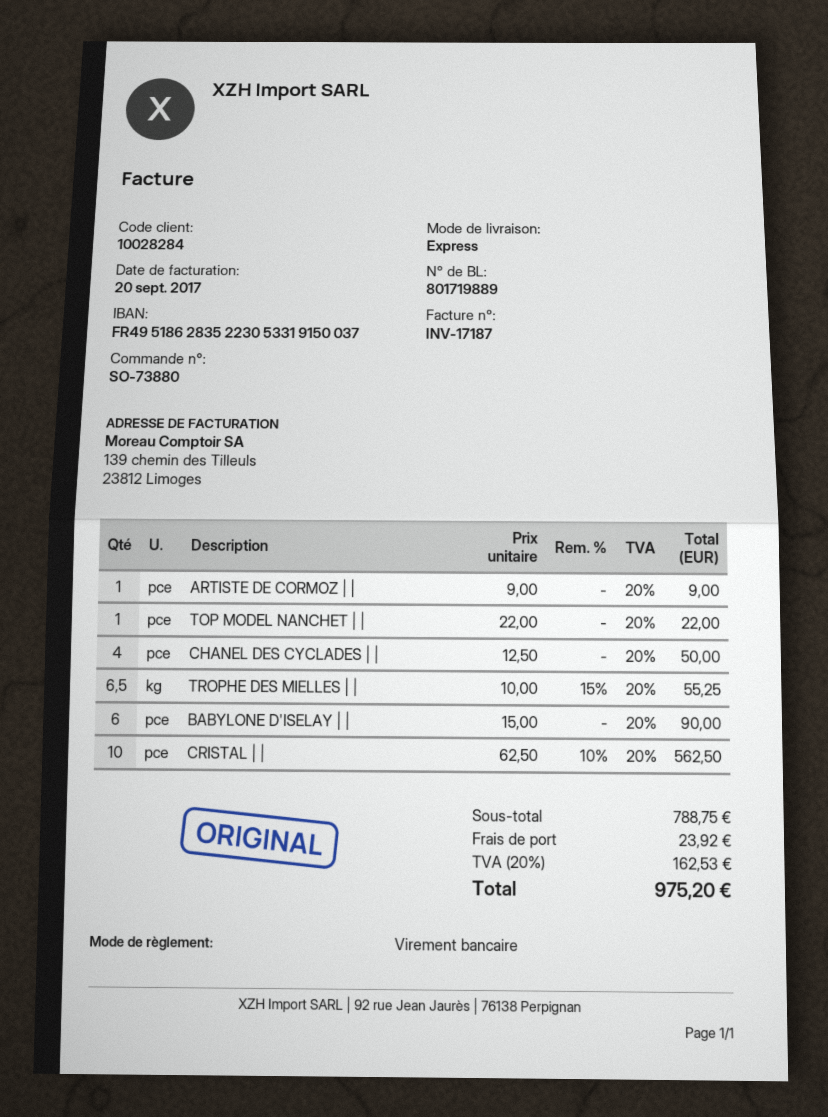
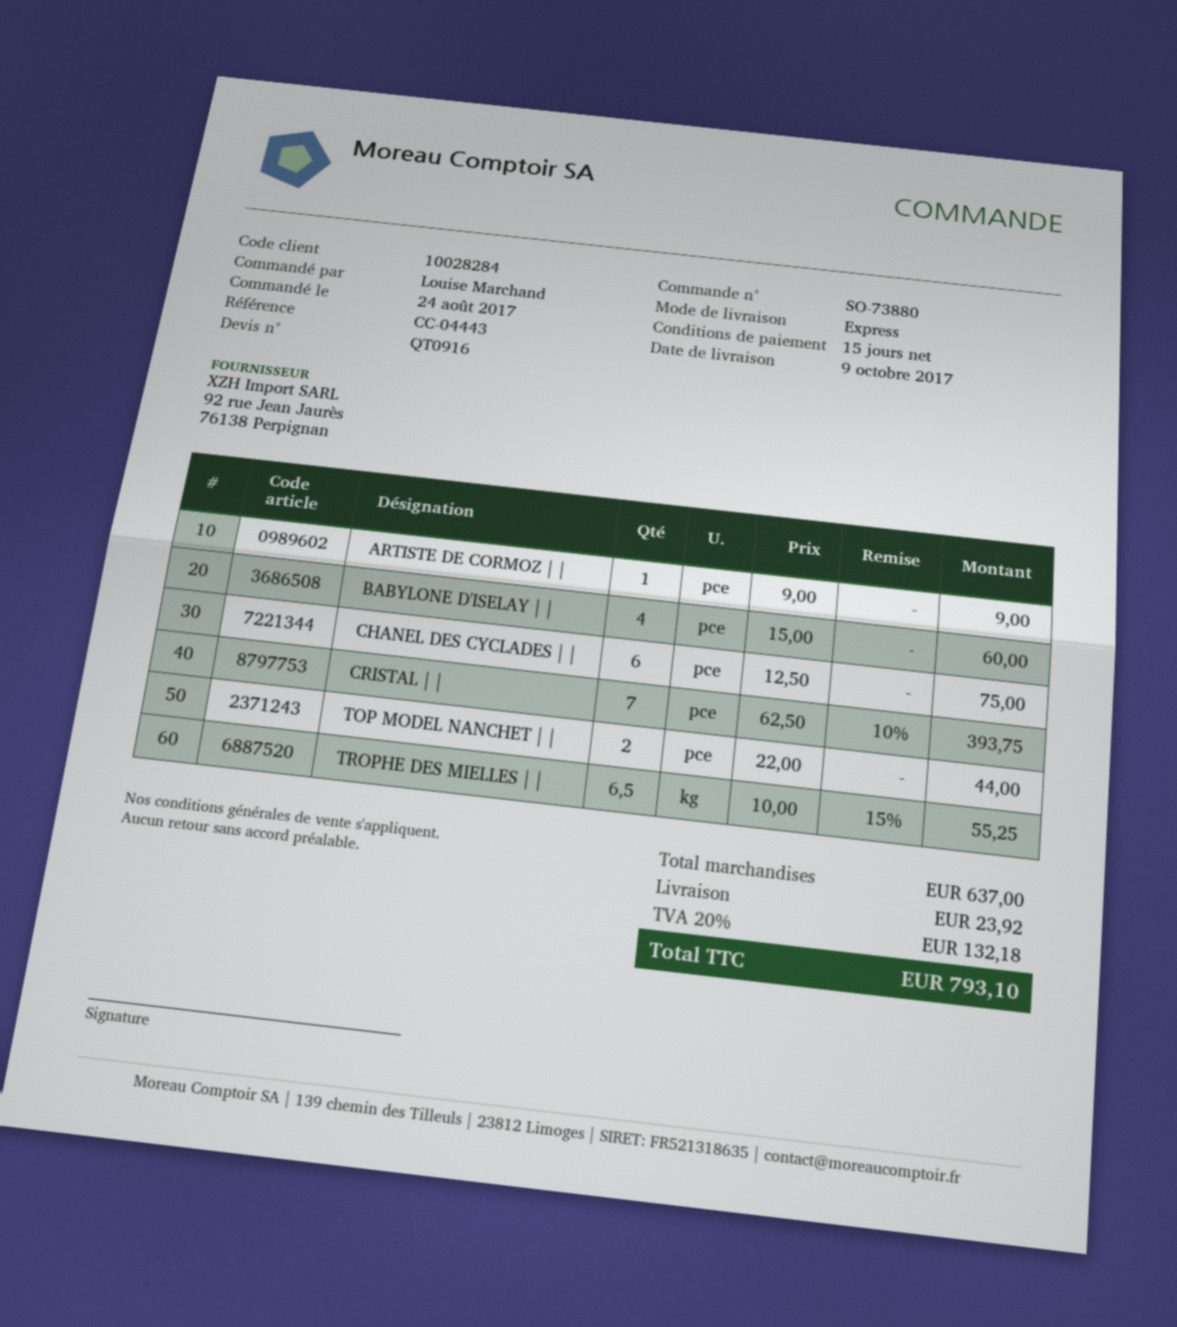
TOP MODEL NANCHET | |: 1 x 22.00 = 22.00 -> 2 x 22.00 = 44.00
CHANEL DES CYCLADES | |: 4 x 12.50 = 50.00 -> 6 x 12.50 = 75.00
BABYLONE D'ISELAY | |: 6 x 15.00 = 90.00 -> 4 x 15.00 = 60.00
CRISTAL | |: 10 x 62.50 - 10% = 562.50 -> 7 x 62.50 - 10% = 393.75
subtotal: 788.75 -> 637.00
tax: 20% = 162.53 -> 20% = 132.18
total: 975.20 -> 793.10

